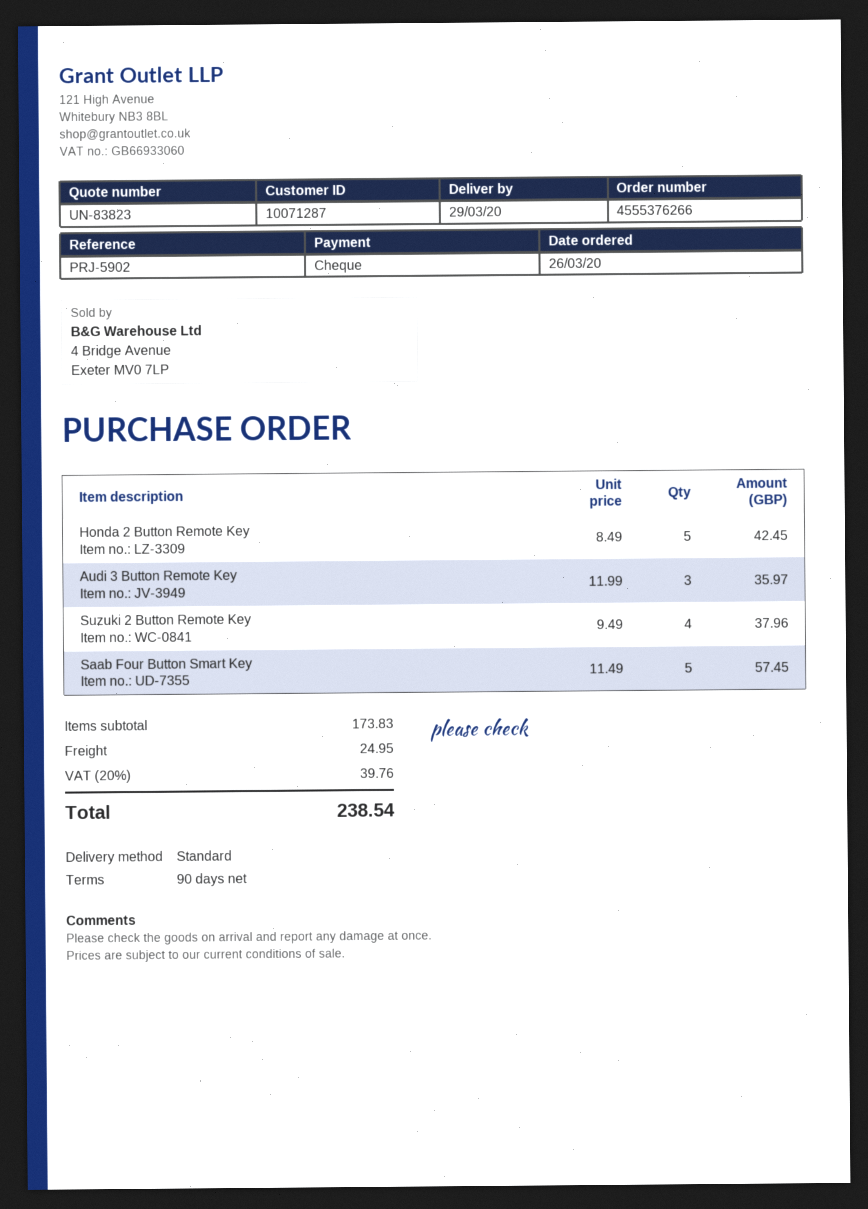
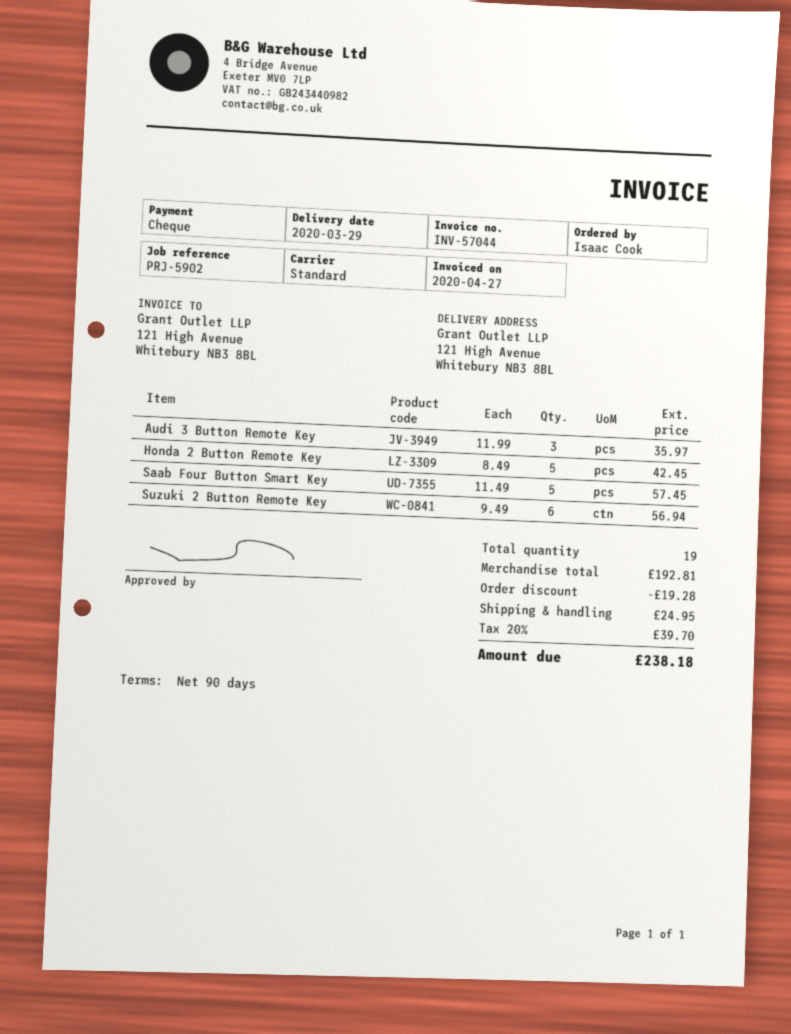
Suzuki 2 Button Remote Key: 4 x 9.49 = 37.96 -> 6 x 9.49 = 56.94
subtotal: 173.83 -> 192.81
discount: none -> 19.28
tax: 20% = 39.76 -> 20% = 39.70
total: 238.54 -> 238.18

